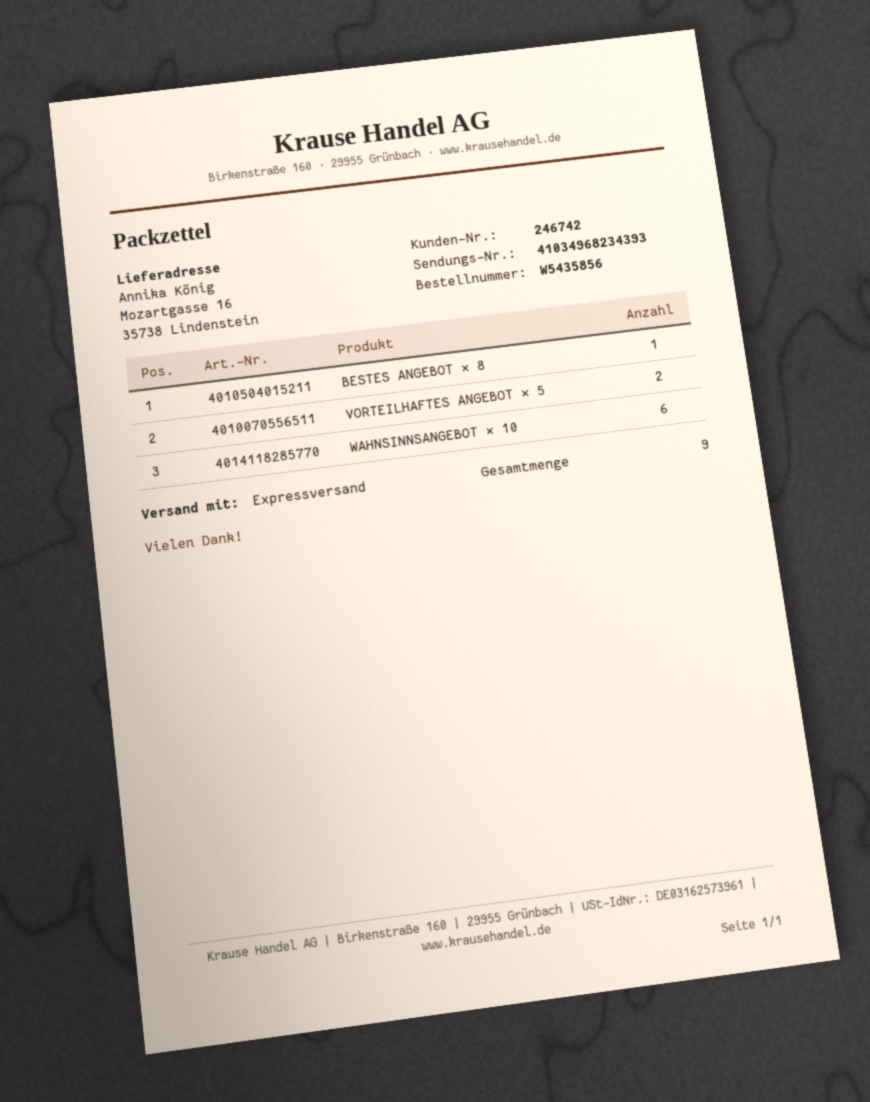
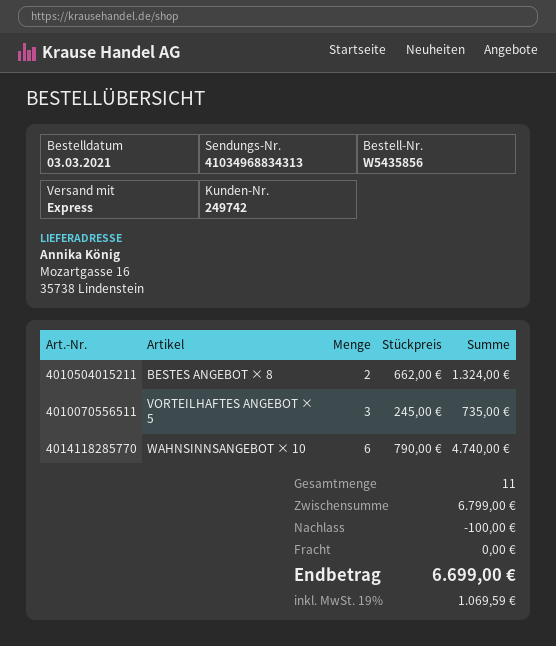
customer number: 246742 -> 249742
tracking number: 41034968234393 -> 41034968834313
BESTES ANGEBOT × 8: 1 -> 2
VORTEILHAFTES ANGEBOT × 5: 2 -> 3
total quantity: 9 -> 11

